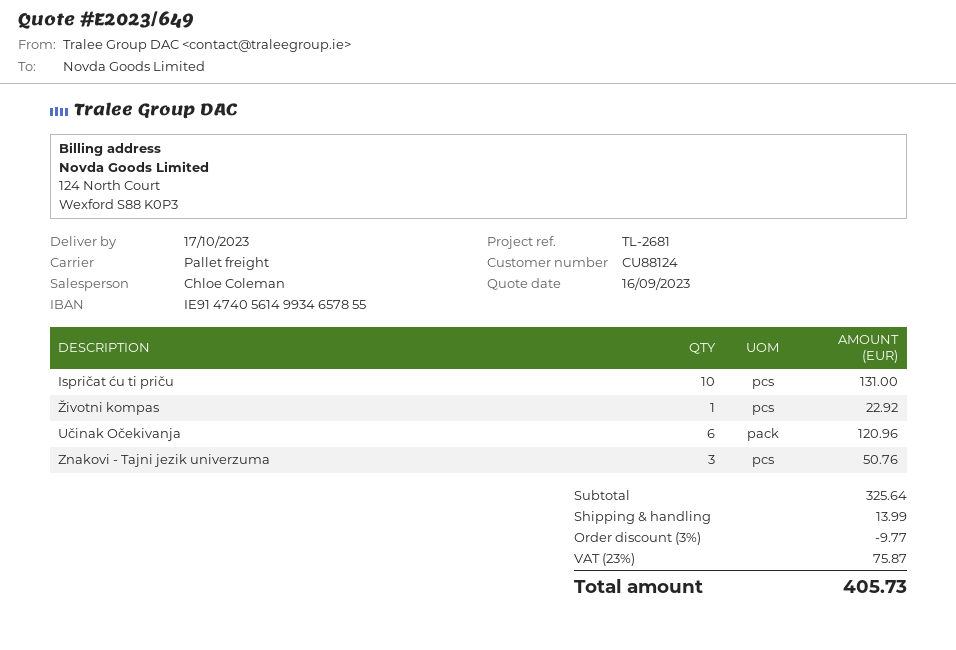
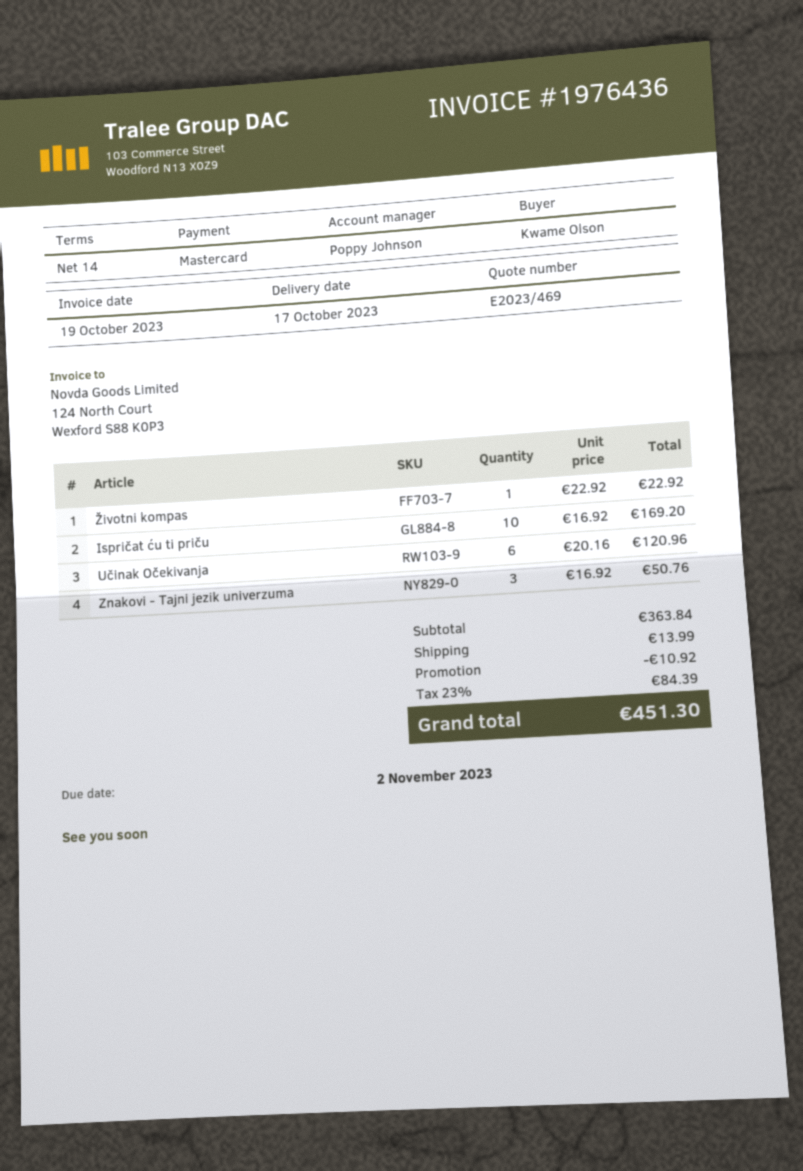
quote number: E2023/649 -> E2023/469
sales rep: Chloe Coleman -> Poppy Johnson
Ispričat ću ti priču: 10 for 131.00 -> 10 for 169.20
subtotal: 325.64 -> 363.84
discount: 9.77 -> 10.92
tax: 23% = 75.87 -> 23% = 84.39
total: 405.73 -> 451.30

